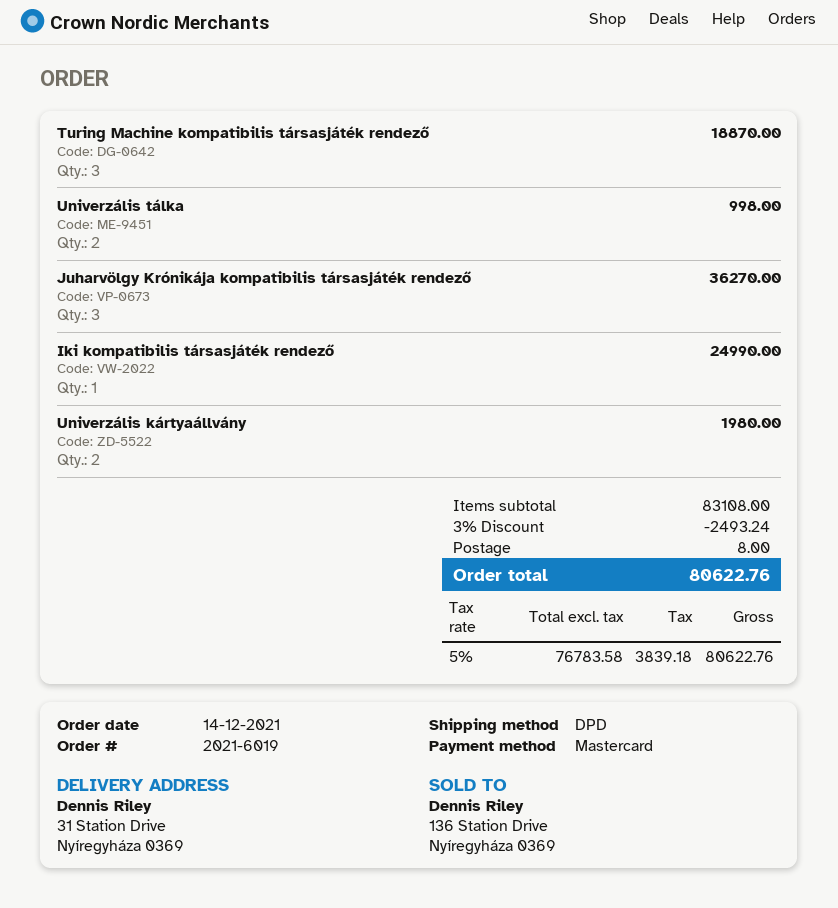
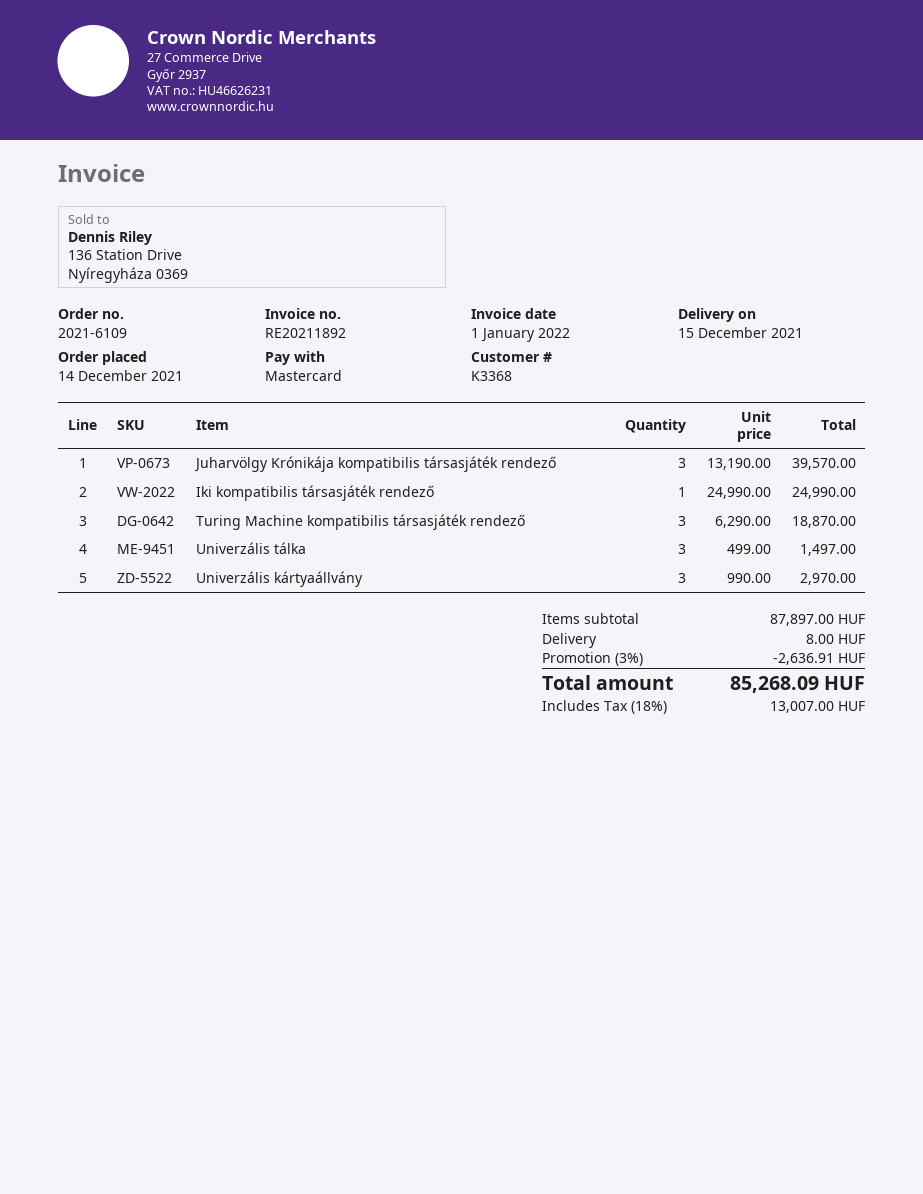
order number: 2021-6019 -> 2021-6109
Univerzális tálka: 2 for 998.00 -> 3 for 1497.00
Juharvölgy Krónikája kompatibilis társasjáték rendező: 3 for 36270.00 -> 3 for 39570.00
Univerzális kártyaállvány: 2 for 1980.00 -> 3 for 2970.00
subtotal: 83108.00 -> 87897.00
discount: 3% = 2493.24 -> 3% = 2636.91
tax: 5% = 3839.18 -> 18% = 13007.00
total: 80622.76 -> 85268.09

